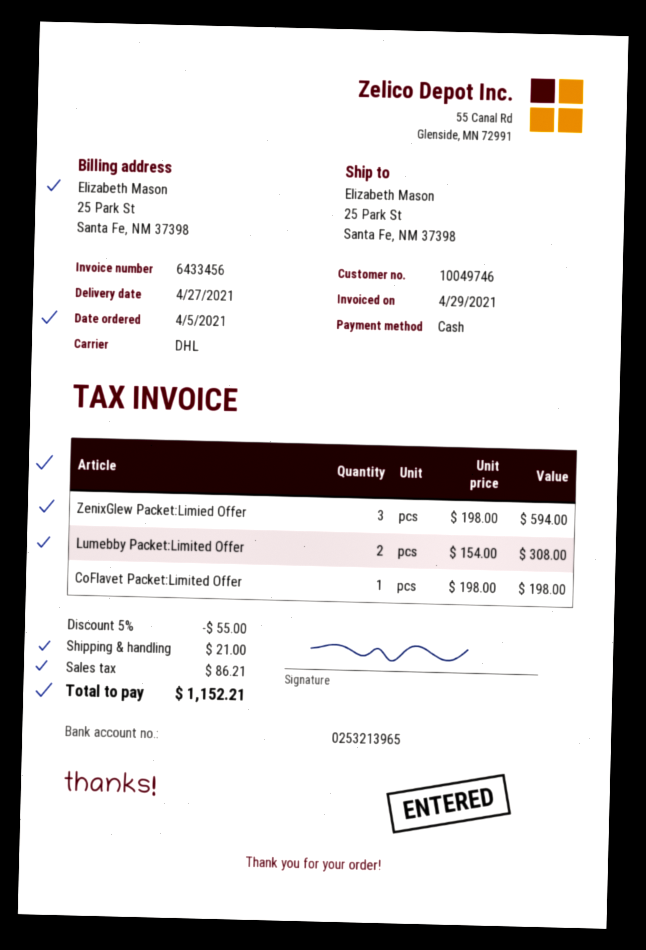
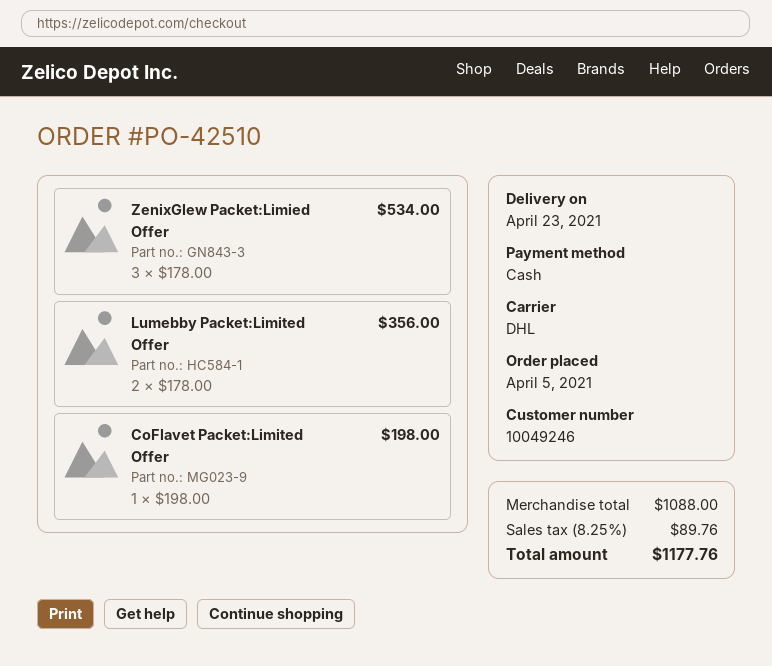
delivery date: 2021-04-27 -> 2021-04-23
customer number: 10049746 -> 10049246
ZenixGlew Packet:Limied Offer: 3 x 198.00 = 594.00 -> 3 x 178.00 = 534.00
Lumebby Packet:Limited Offer: 2 x 154.00 = 308.00 -> 2 x 178.00 = 356.00
discount: 5% = 55.00 -> none
shipping: 21.00 -> none
tax: 86.21 -> 89.76
total: 1152.21 -> 1177.76

